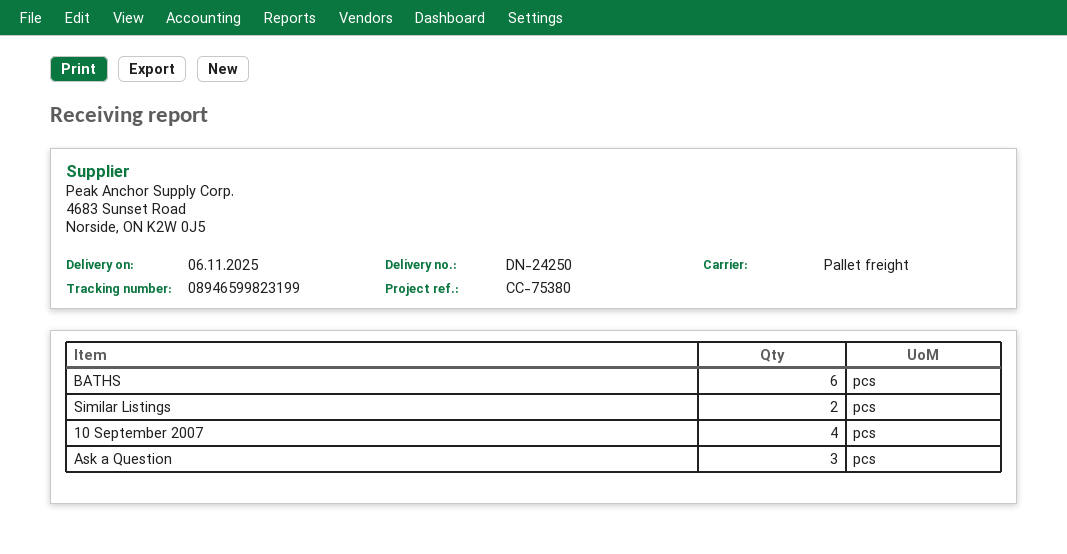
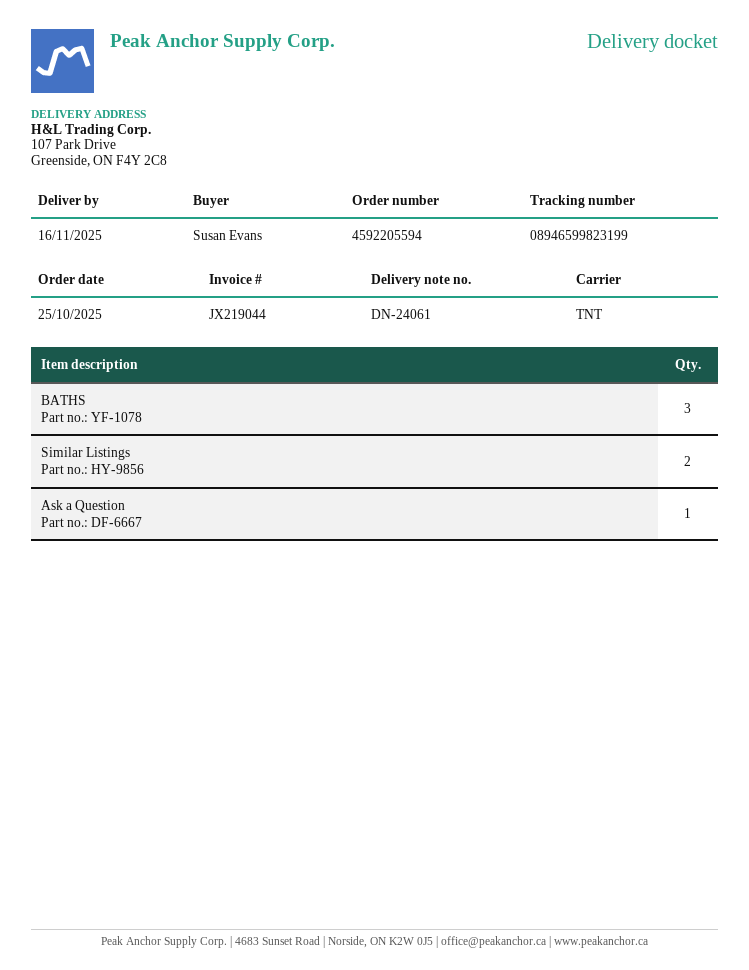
delivery note number: DN-24250 -> DN-24061
delivery date: 2025-11-06 -> 2025-11-16
shipping method: pallet freight -> TNT
BATHS: 6 -> 3
10 September 2007: 4 -> none
Ask a Question: 3 -> 1

